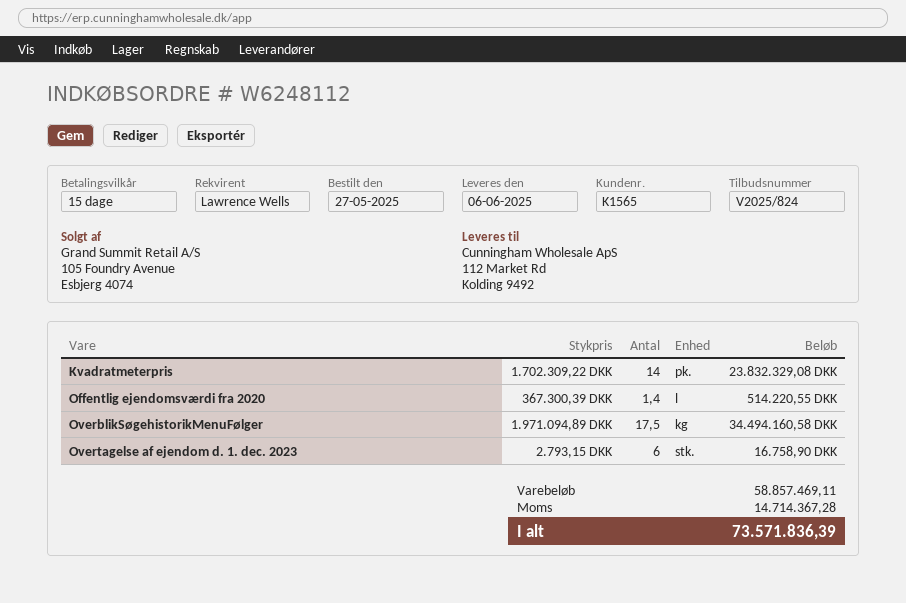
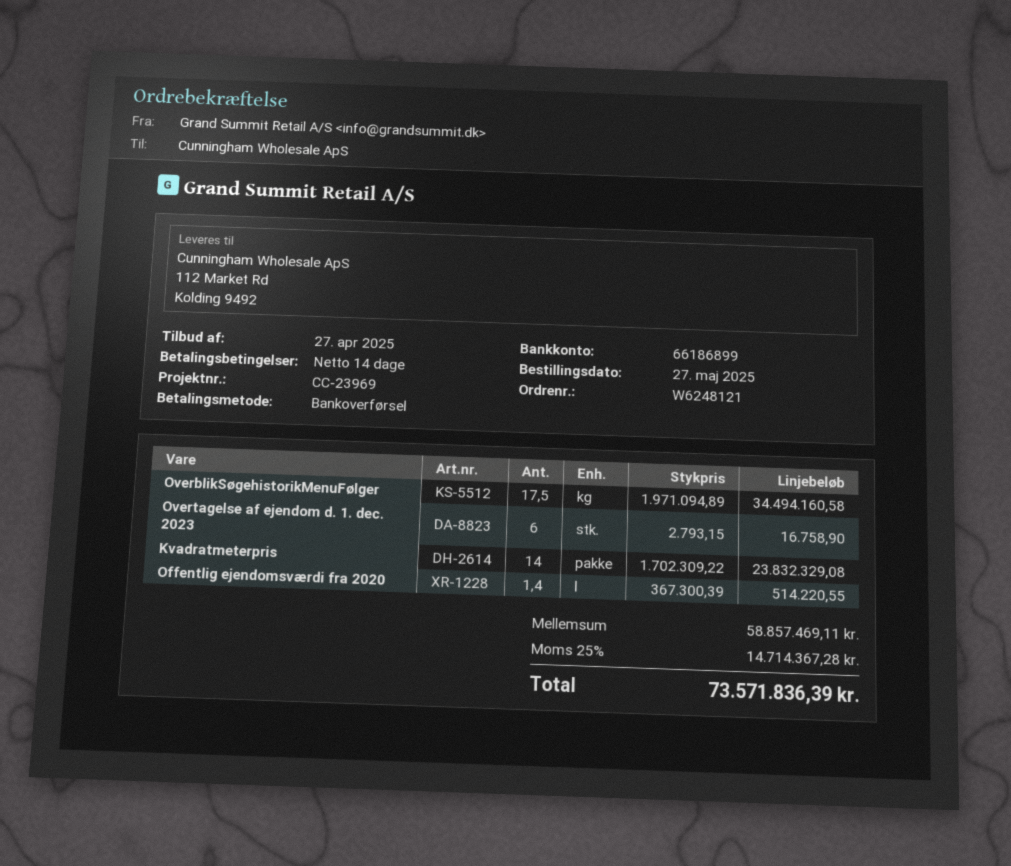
order number: W6248112 -> W6248121
payment terms: 15 days -> 14 days

